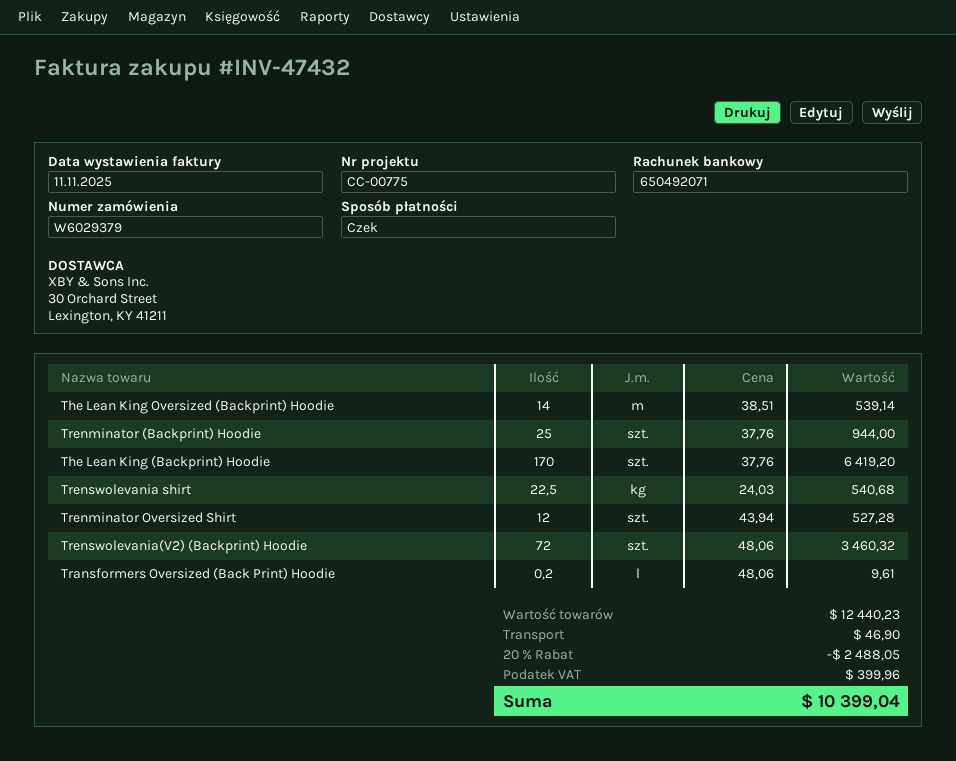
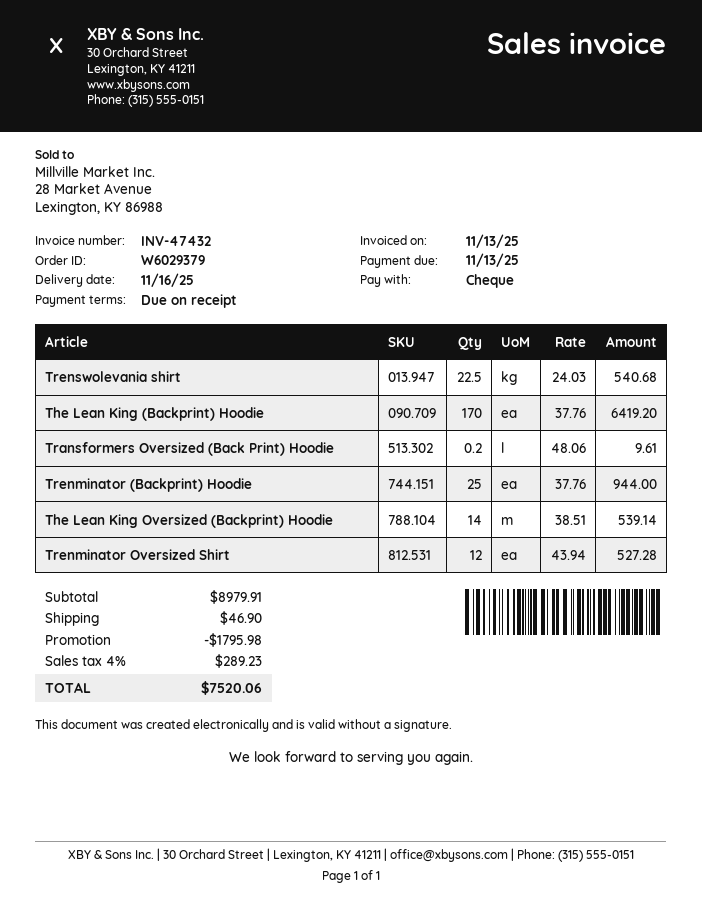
invoice date: 2025-11-11 -> 2025-11-13
Trenswolevania(V2) (Backprint) Hoodie: 72 x 48.06 = 3460.32 -> none
subtotal: 12440.23 -> 8979.91
discount: 2488.05 -> 1795.98
tax: 399.96 -> 289.23
total: 10399.04 -> 7520.06

